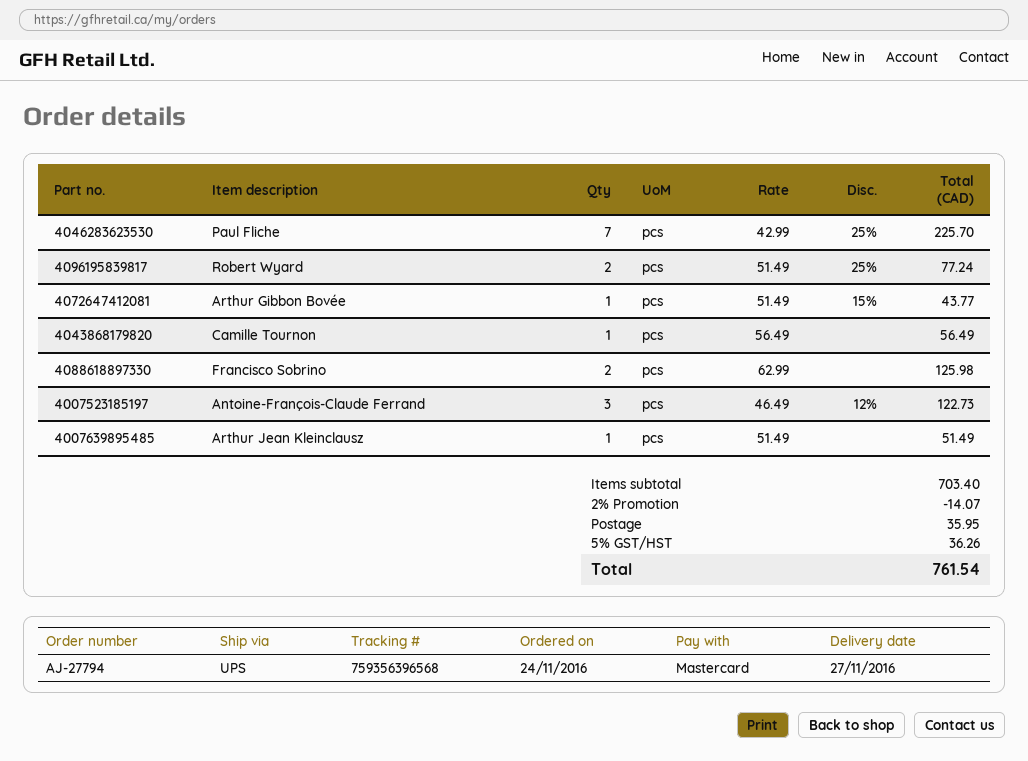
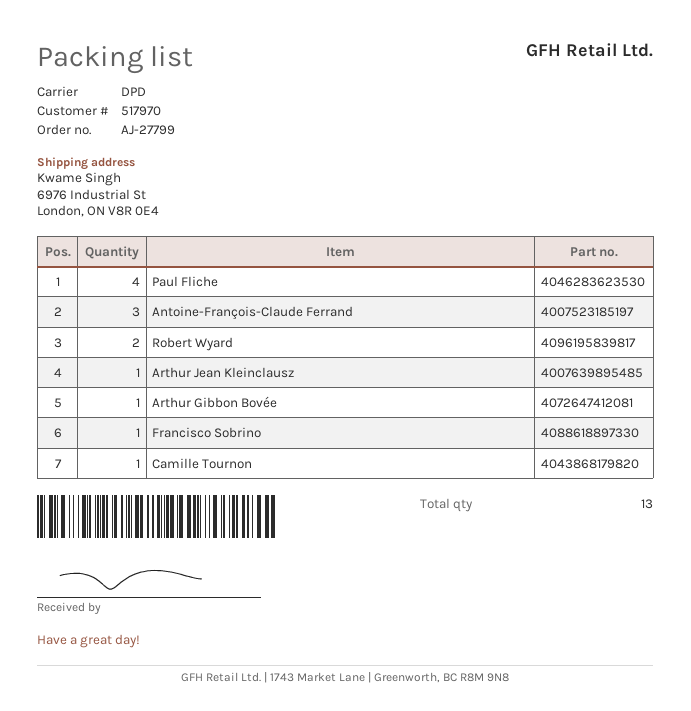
order number: AJ-27794 -> AJ-27799
shipping method: UPS -> DPD
Paul Fliche: 7 -> 4
Francisco Sobrino: 2 -> 1

